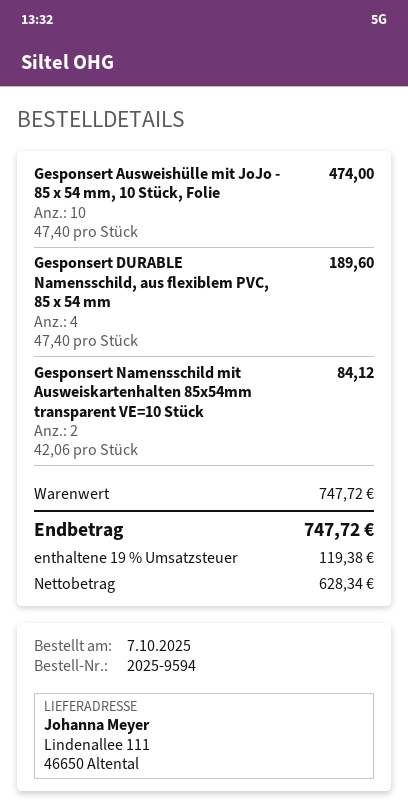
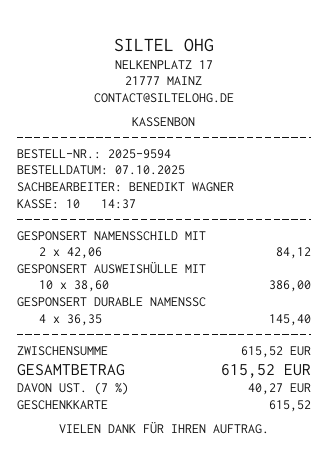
Gesponsert Ausweishülle mit JoJo - 85 x 54 mm, 10 Stück, Folie: 10 x 47.40 = 474.00 -> 10 x 38.60 = 386.00
Gesponsert DURABLE Namensschild, aus flexiblem PVC, 85 x 54 mm: 4 x 47.40 = 189.60 -> 4 x 36.35 = 145.40
subtotal: 747.72 -> 615.52
tax: 19% = 119.38 -> 7% = 40.27
total: 747.72 -> 615.52

